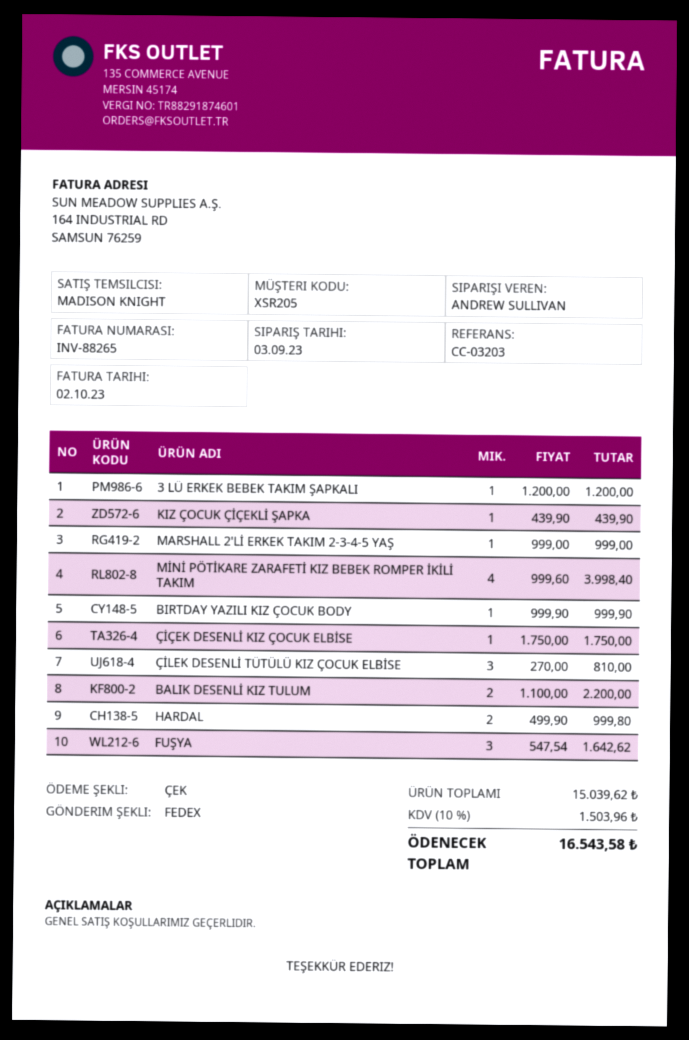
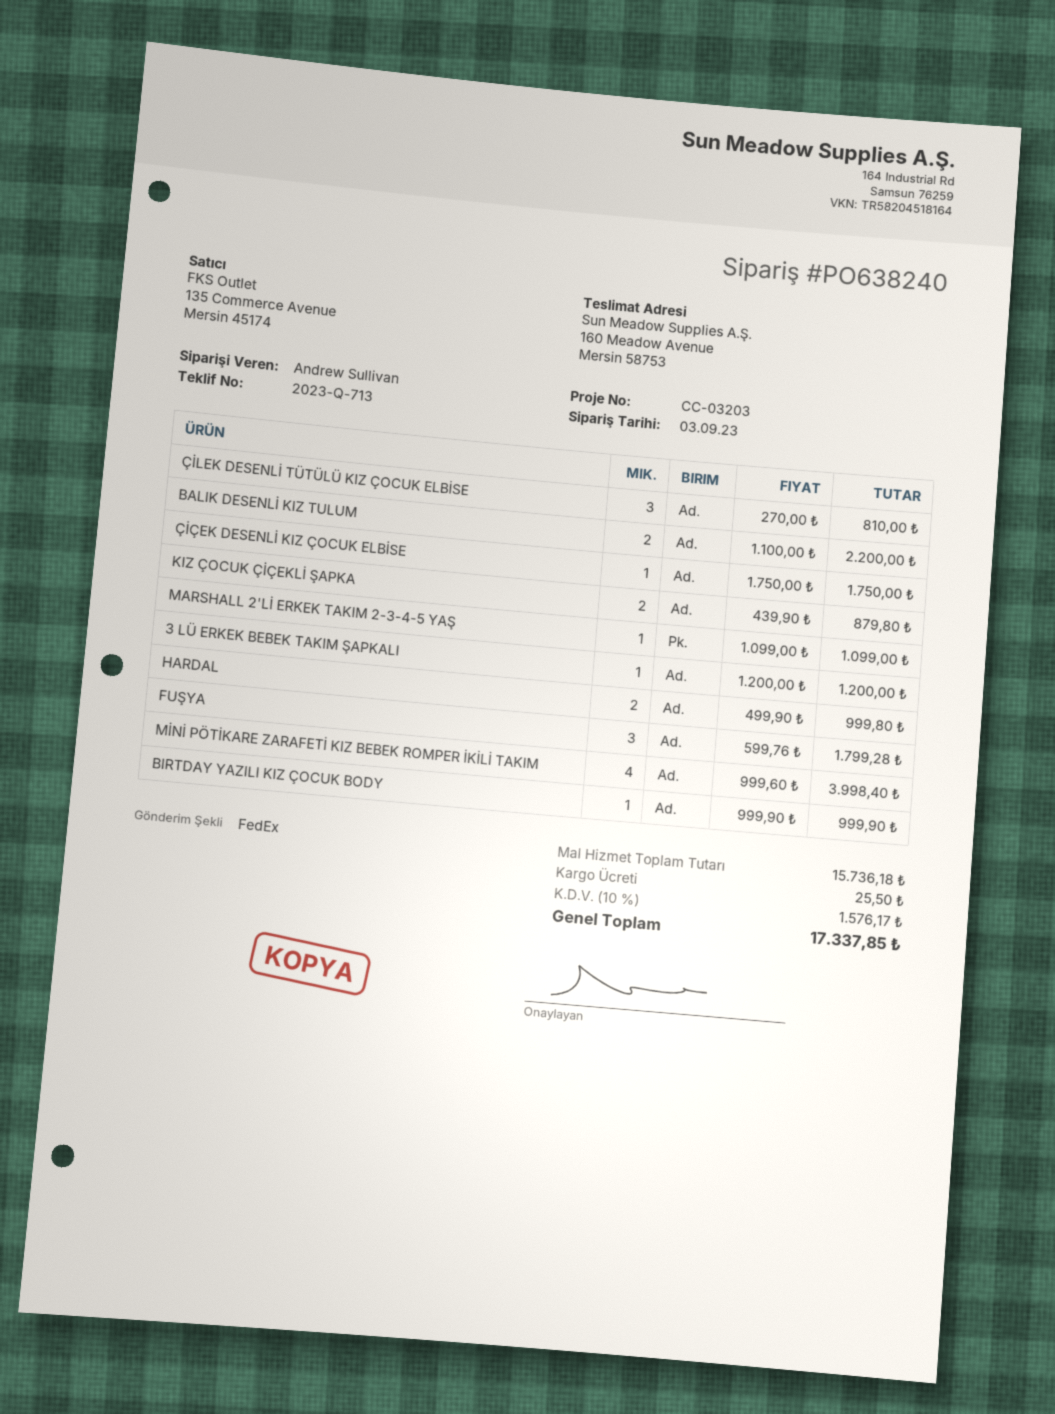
KIZ ÇOCUK ÇİÇEKLİ ŞAPKA: 1 x 439.90 = 439.90 -> 2 x 439.90 = 879.80
MARSHALL 2'Lİ ERKEK TAKIM 2-3-4-5 YAŞ: 1 x 999.00 = 999.00 -> 1 x 1099.00 = 1099.00
FUŞYA: 3 x 547.54 = 1642.62 -> 3 x 599.76 = 1799.28
subtotal: 15039.62 -> 15736.18
shipping: none -> 25.50
tax: 10% = 1503.96 -> 10% = 1576.17
total: 16543.58 -> 17337.85

